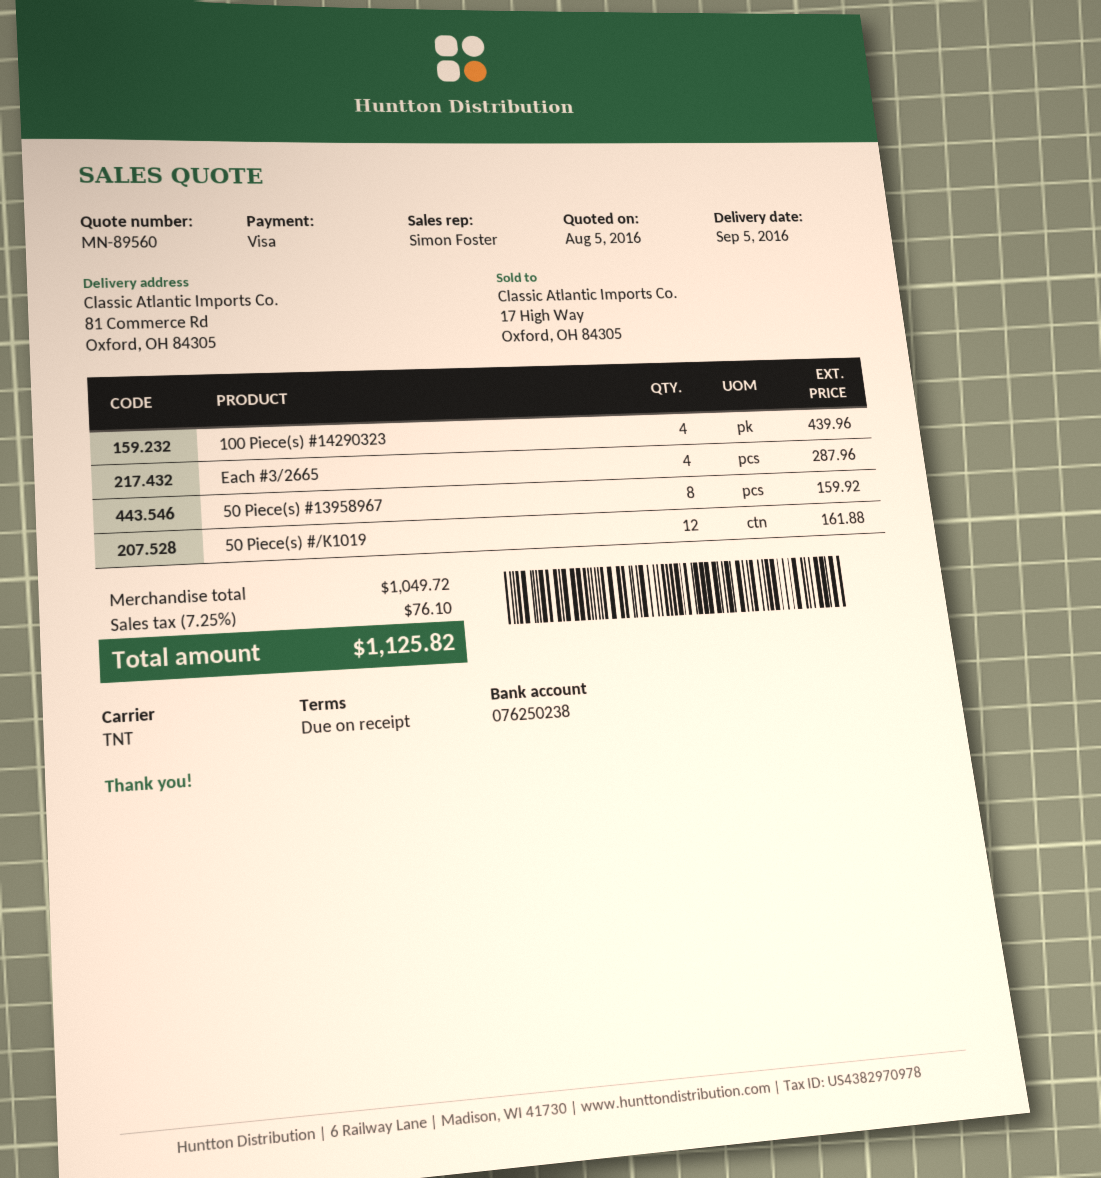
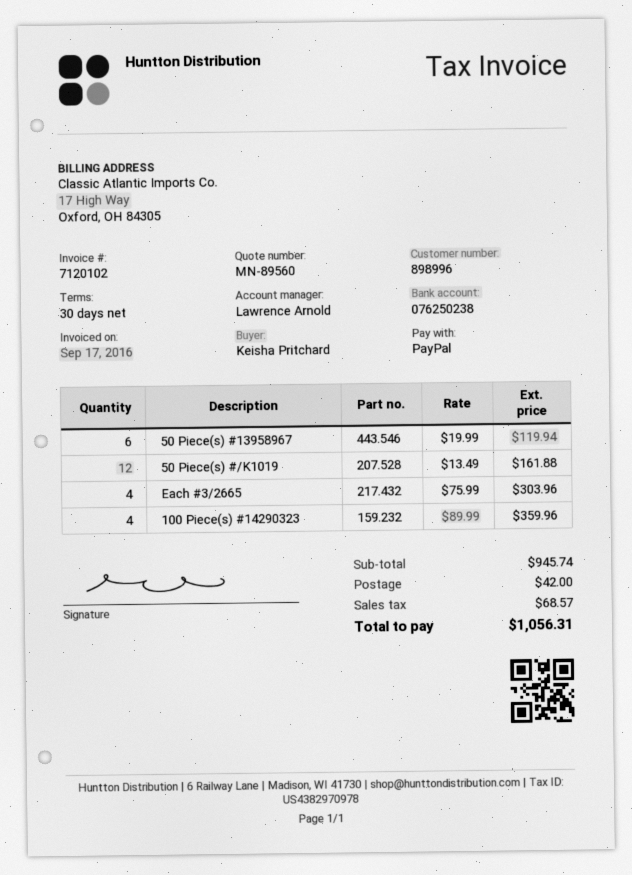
payment terms: on receipt -> 30 days
sales rep: Simon Foster -> Lawrence Arnold
payment method: Visa -> PayPal
100 Piece(s) #14290323: 4 for 439.96 -> 4 for 359.96
Each #3/2665: 4 for 287.96 -> 4 for 303.96
50 Piece(s) #13958967: 8 for 159.92 -> 6 for 119.94
subtotal: 1049.72 -> 945.74
shipping: none -> 42.00
tax: 76.10 -> 68.57
total: 1125.82 -> 1056.31

